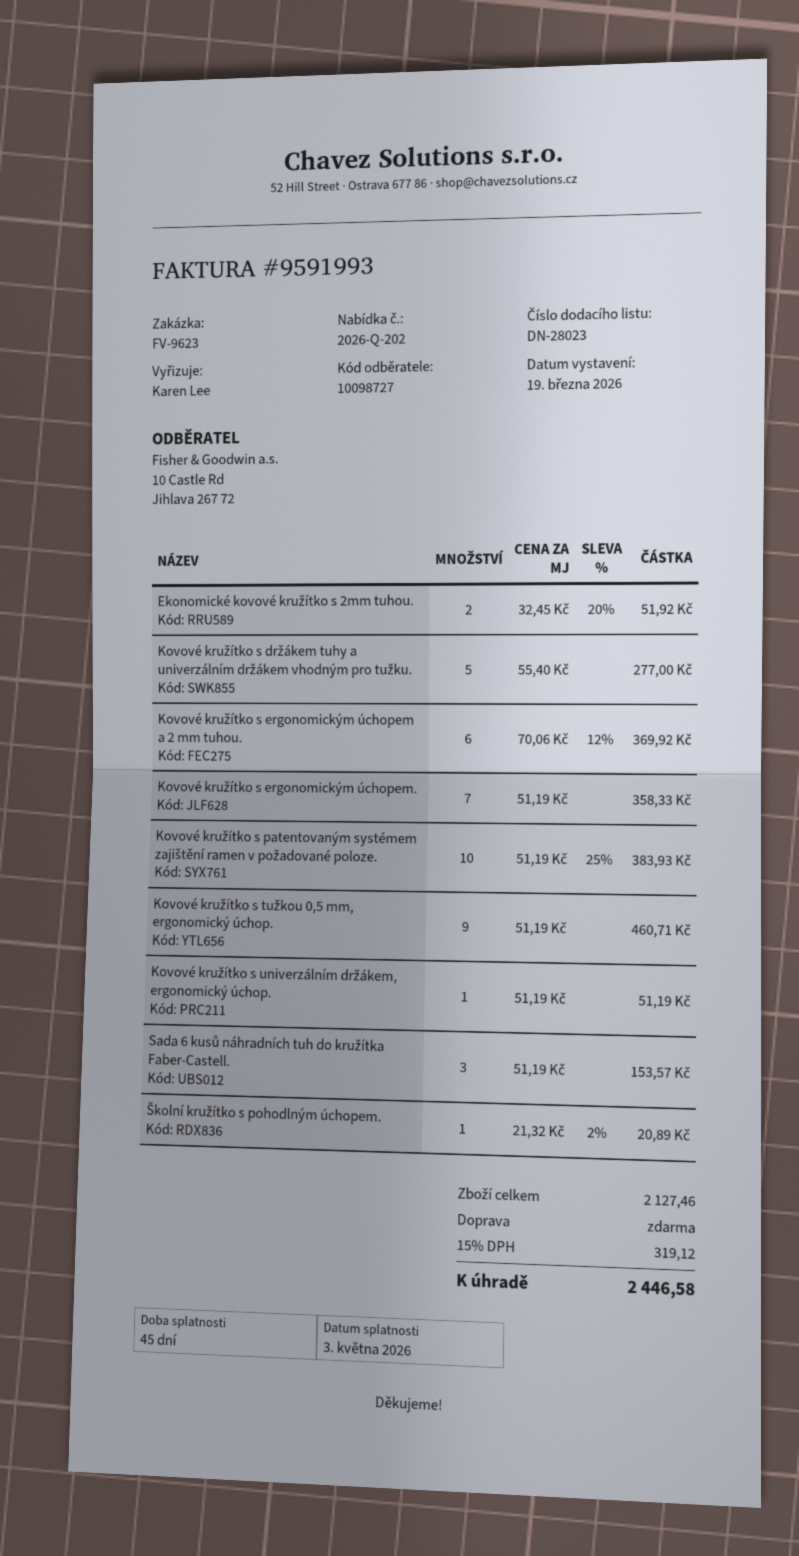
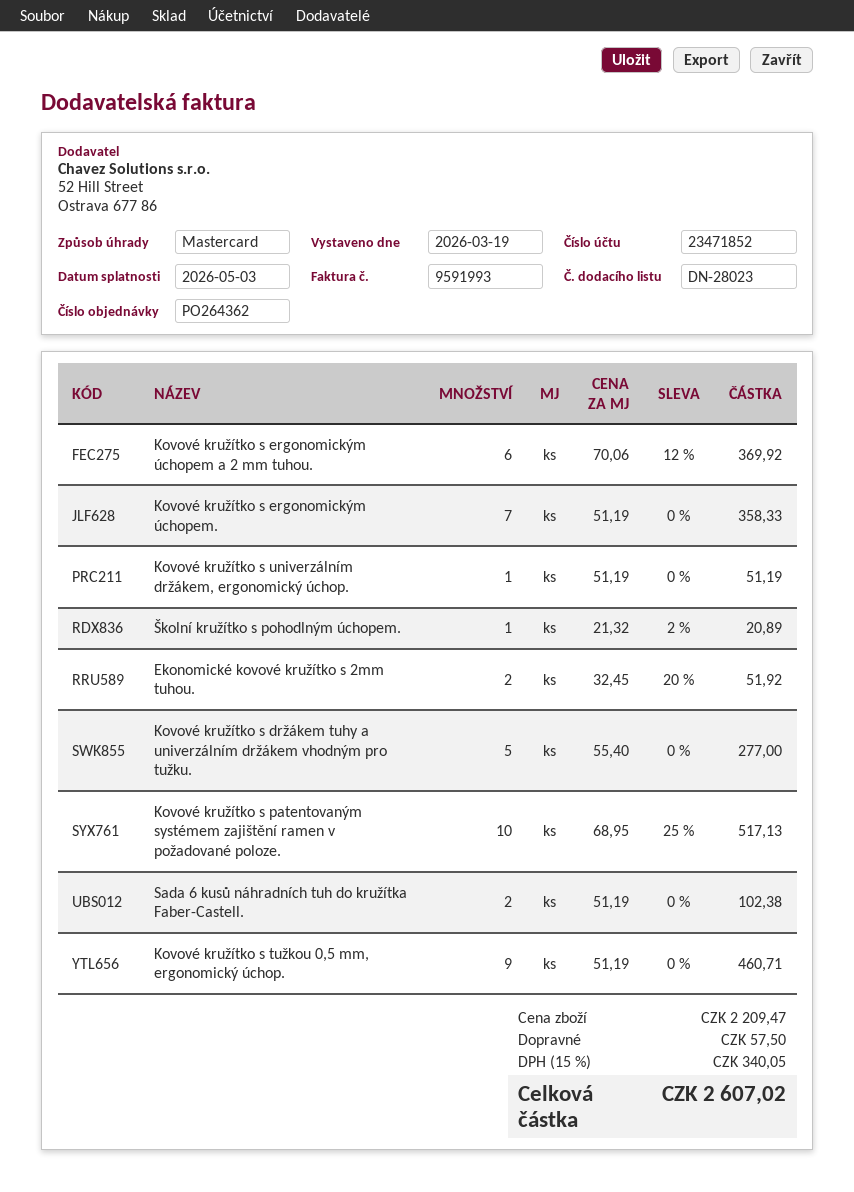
Kovové kružítko s patentovaným systémem zajištění ramen v požadované poloze.: 10 x 51.19 - 25% = 383.93 -> 10 x 68.95 - 25% = 517.13
Sada 6 kusů náhradních tuh do kružítka Faber-Castell.: 3 x 51.19 = 153.57 -> 2 x 51.19 = 102.38
subtotal: 2127.46 -> 2209.47
shipping: 0.00 -> 57.50
tax: 15% = 319.12 -> 15% = 340.05
total: 2446.58 -> 2607.02

